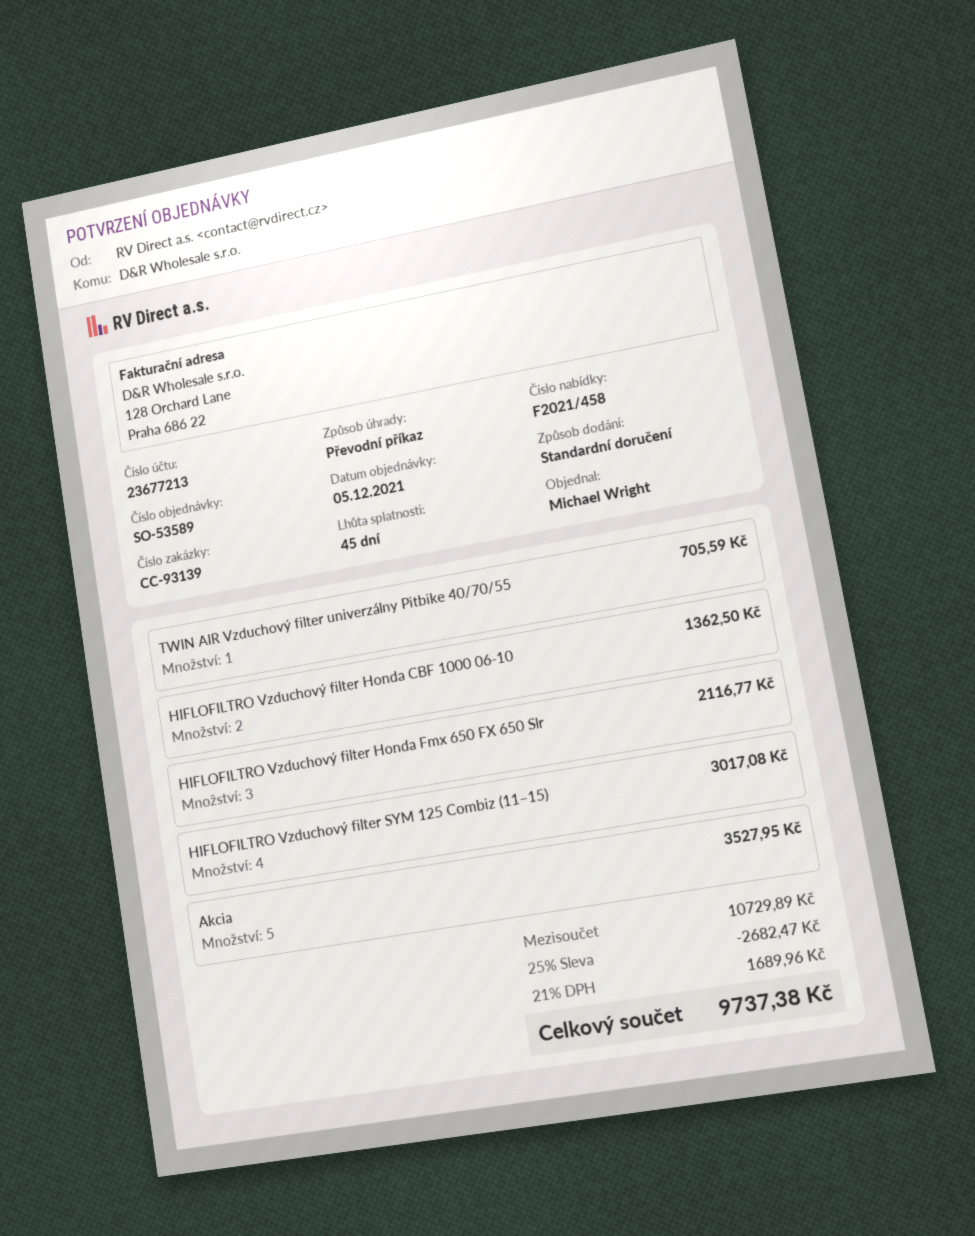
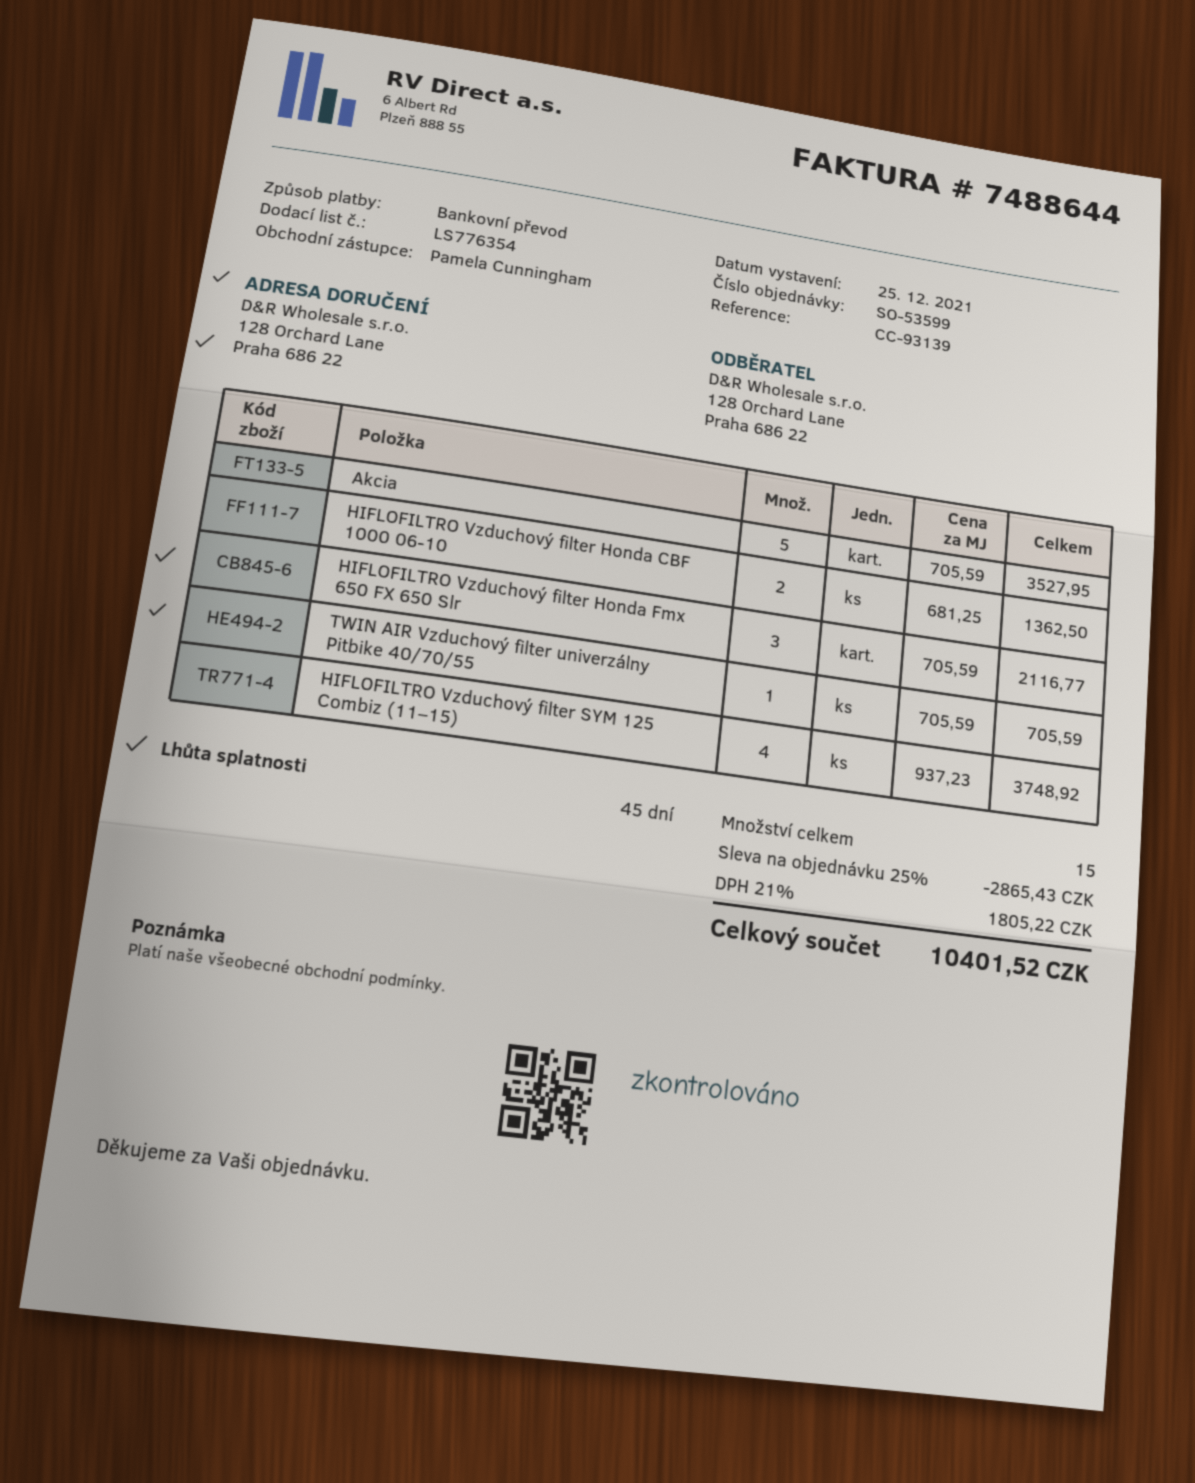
order number: SO-53589 -> SO-53599
HIFLOFILTRO Vzduchový filter SYM 125 Combiz (11–15): 4 for 3017.08 -> 4 for 3748.92
discount: 25% = 2682.47 -> 25% = 2865.43
tax: 21% = 1689.96 -> 21% = 1805.22
total: 9737.38 -> 10401.52

